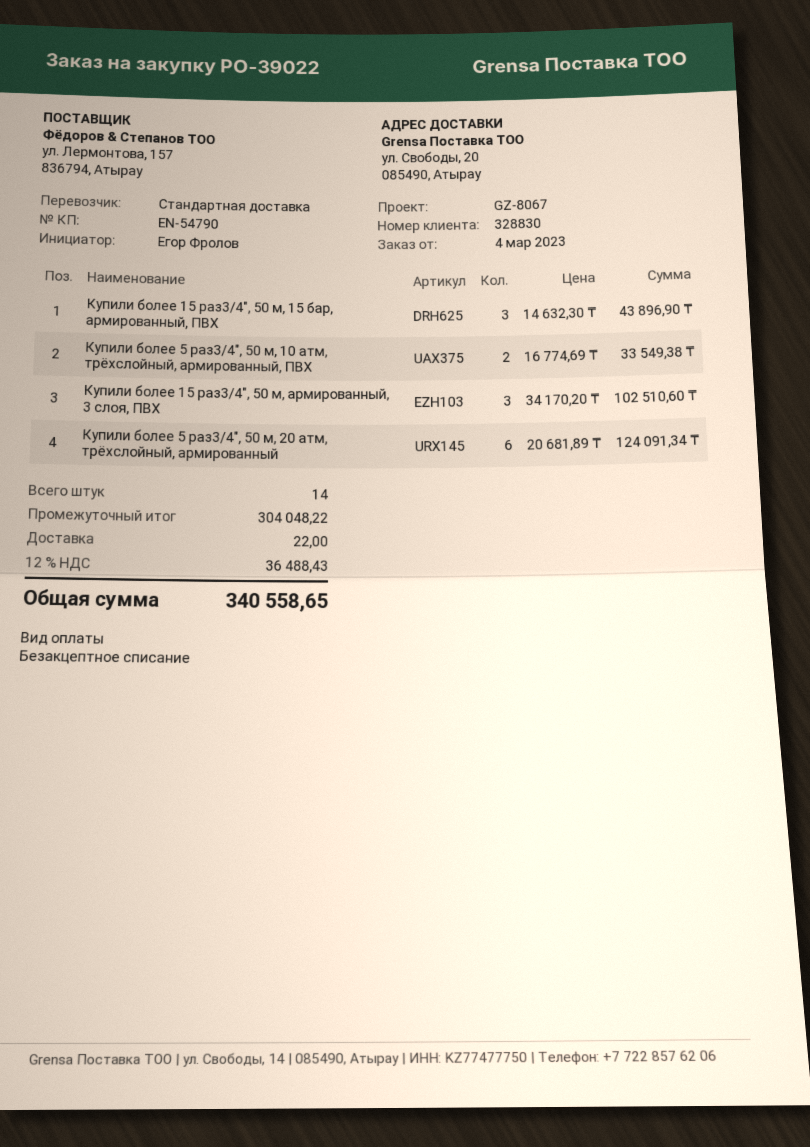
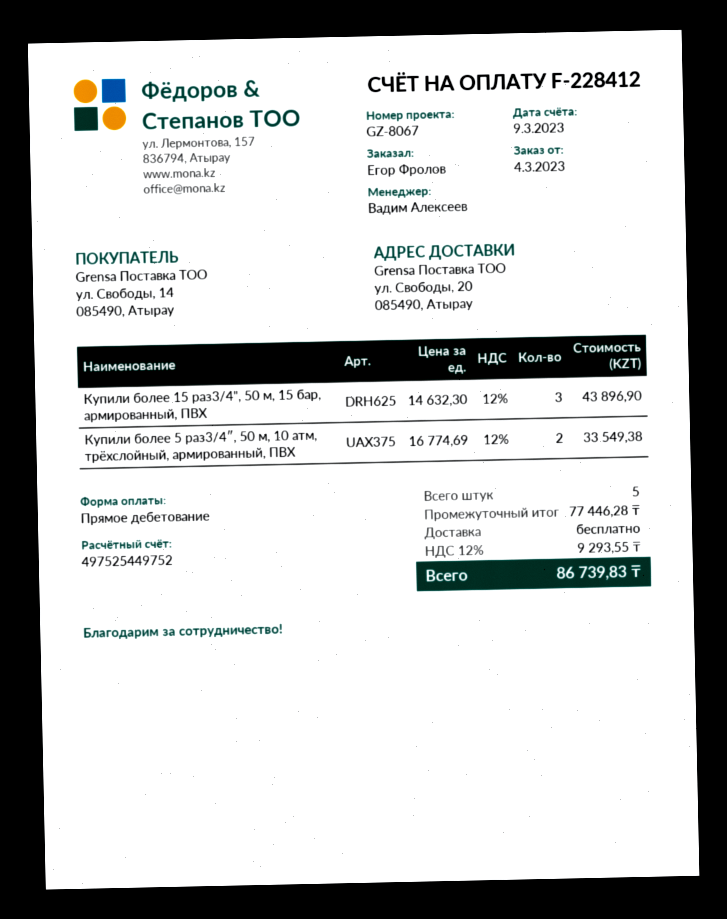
Купили более 15 раз3/4", 50 м, армированный, 3 слоя, ПВХ: 3 x 34170.20 = 102510.60 -> none
Купили более 5 раз3/4″, 50 м, 20 атм, трёхслойный, армированный: 6 x 20681.89 = 124091.34 -> none
total quantity: 14 -> 5
subtotal: 304048.22 -> 77446.28
shipping: 22.00 -> 0.00
tax: 12% = 36488.43 -> 12% = 9293.55
total: 340558.65 -> 86739.83

